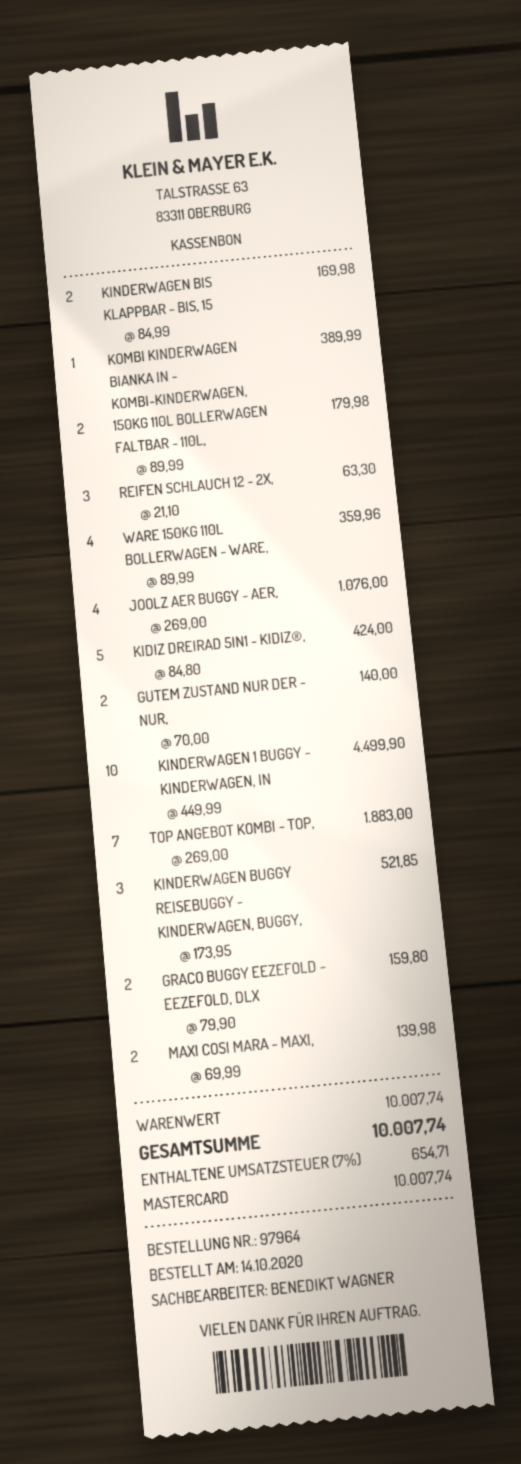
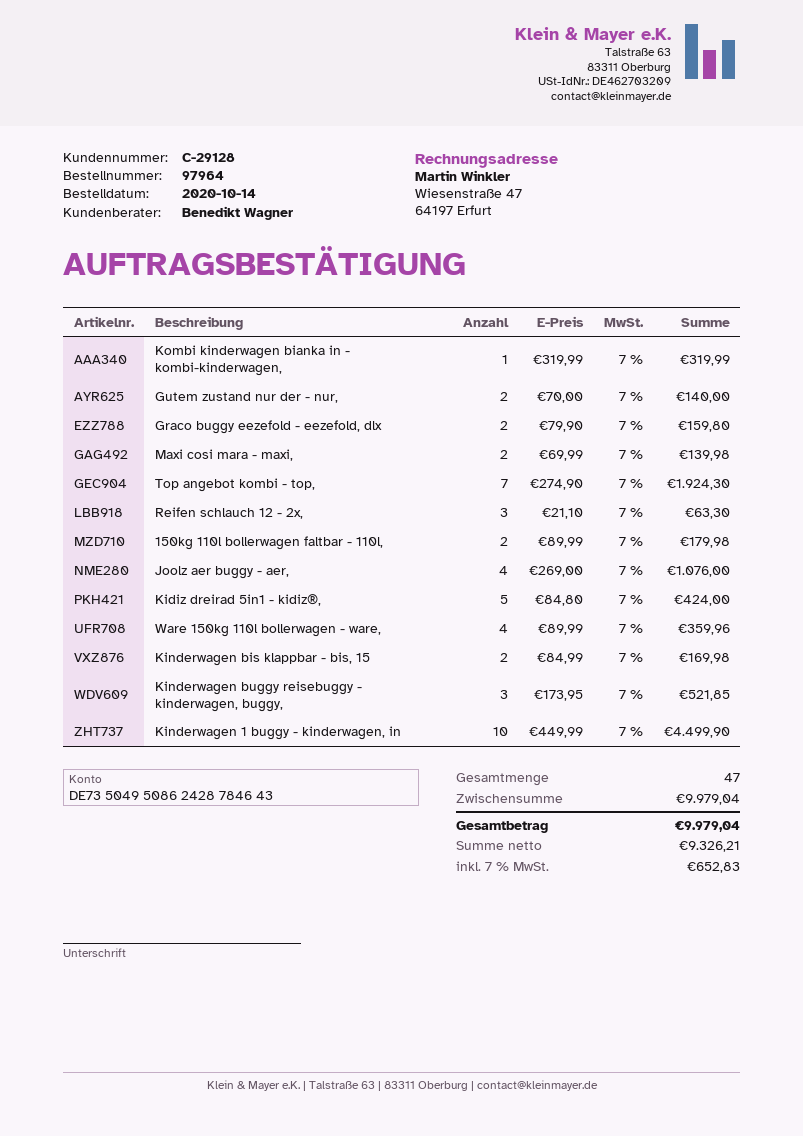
KOMBI KINDERWAGEN BIANKA IN - KOMBI-KINDERWAGEN,: 1 x 389.99 = 389.99 -> 1 x 319.99 = 319.99
TOP ANGEBOT KOMBI - TOP,: 7 x 269.00 = 1883.00 -> 7 x 274.90 = 1924.30
subtotal: 10007.74 -> 9979.04
tax: 7% = 654.71 -> 7% = 652.83
total: 10007.74 -> 9979.04

